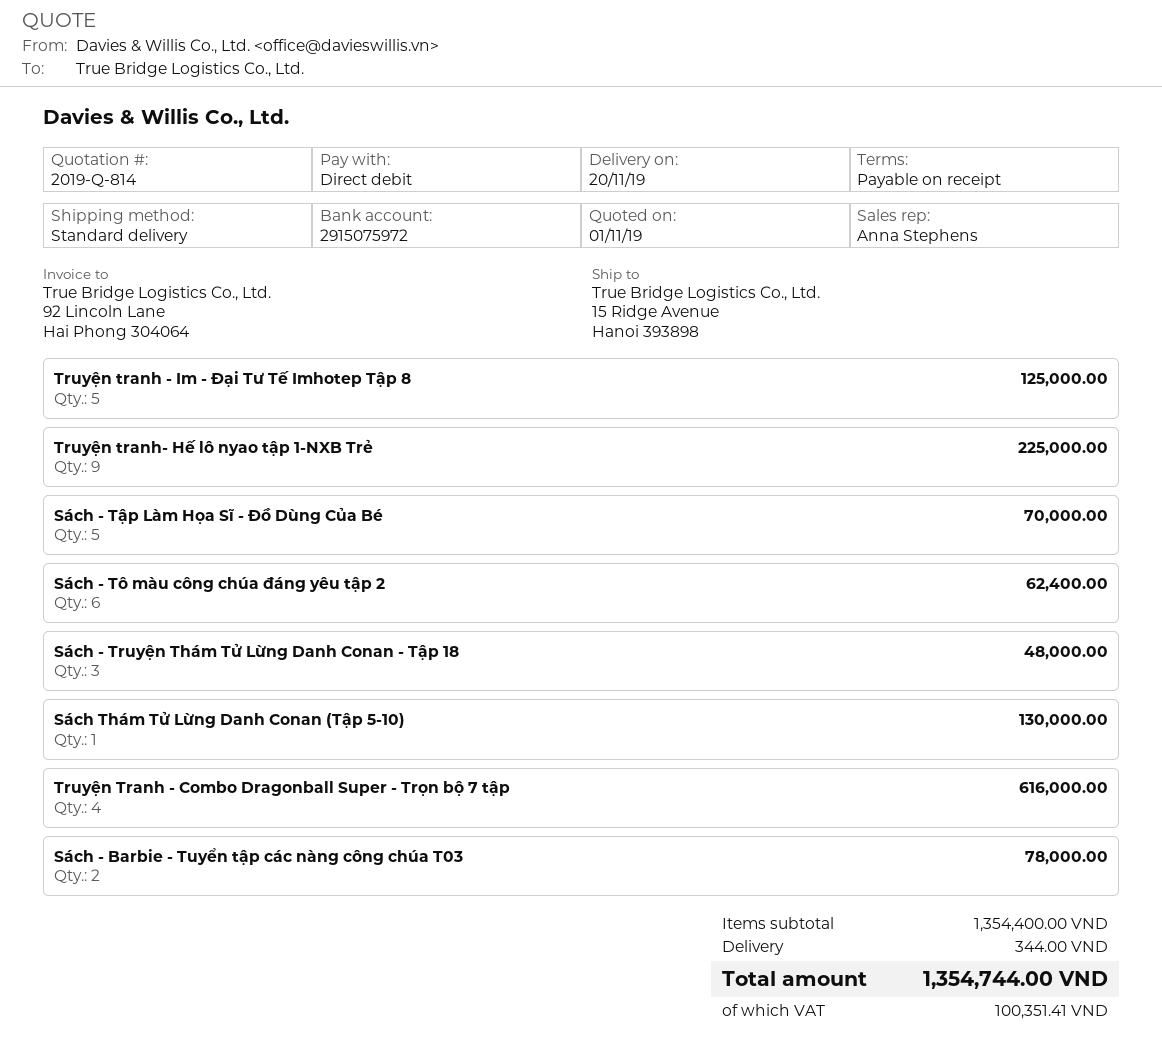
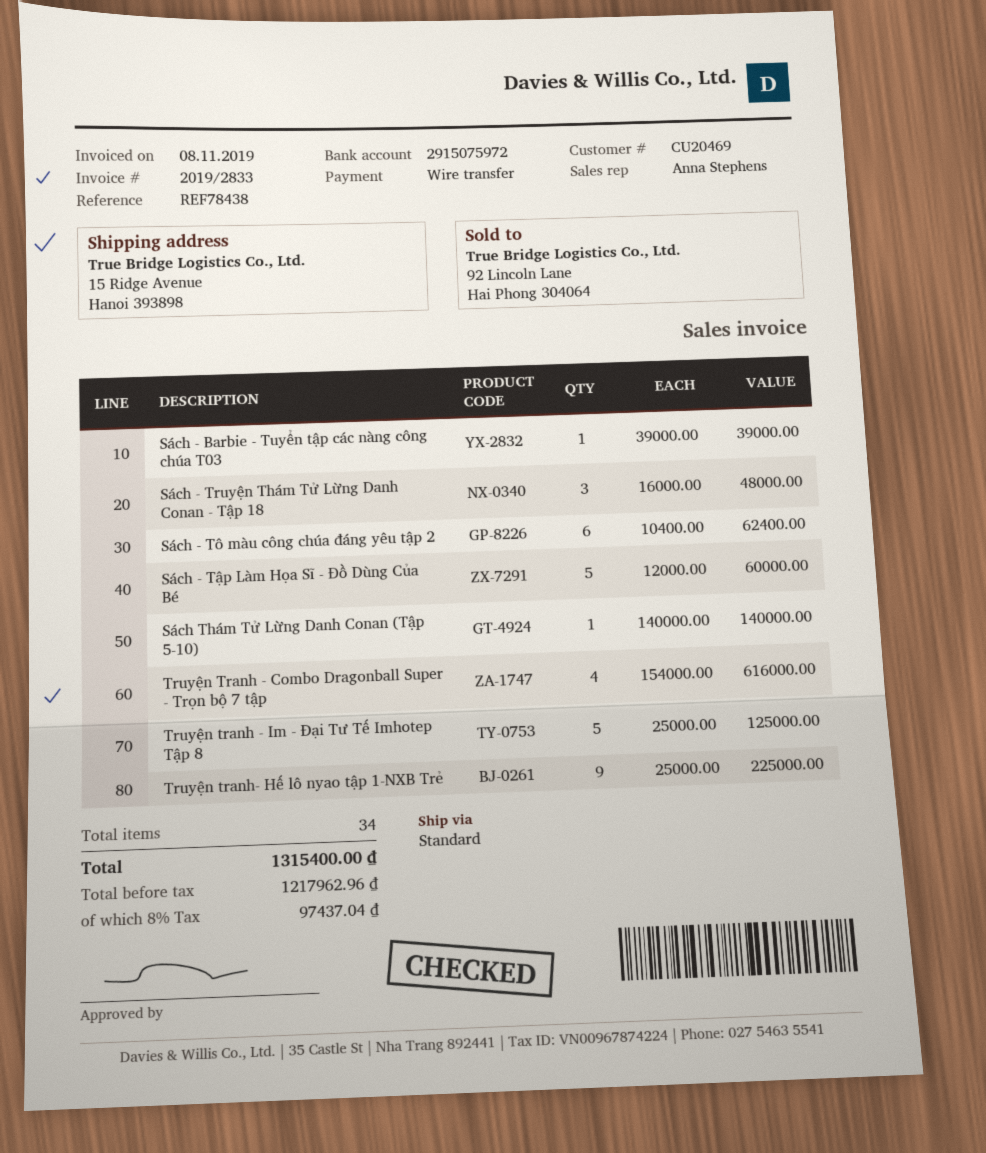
payment method: direct debit -> bank transfer
Sách - Tập Làm Họa Sĩ - Đồ Dùng Của Bé: 5 for 70000.00 -> 5 for 60000.00
Sách Thám Tử Lừng Danh Conan (Tập 5-10): 1 for 130000.00 -> 1 for 140000.00
Sách - Barbie - Tuyển tập các nàng công chúa T03: 2 for 78000.00 -> 1 for 39000.00
shipping: 344.00 -> none
tax: 100351.41 -> 97437.04
total: 1354744.00 -> 1315400.00

